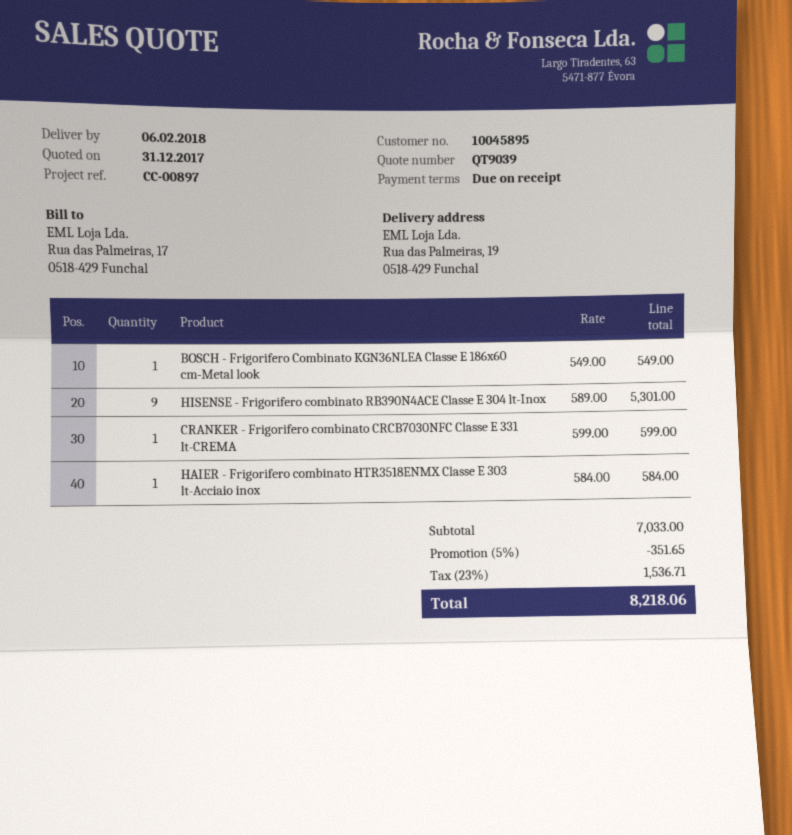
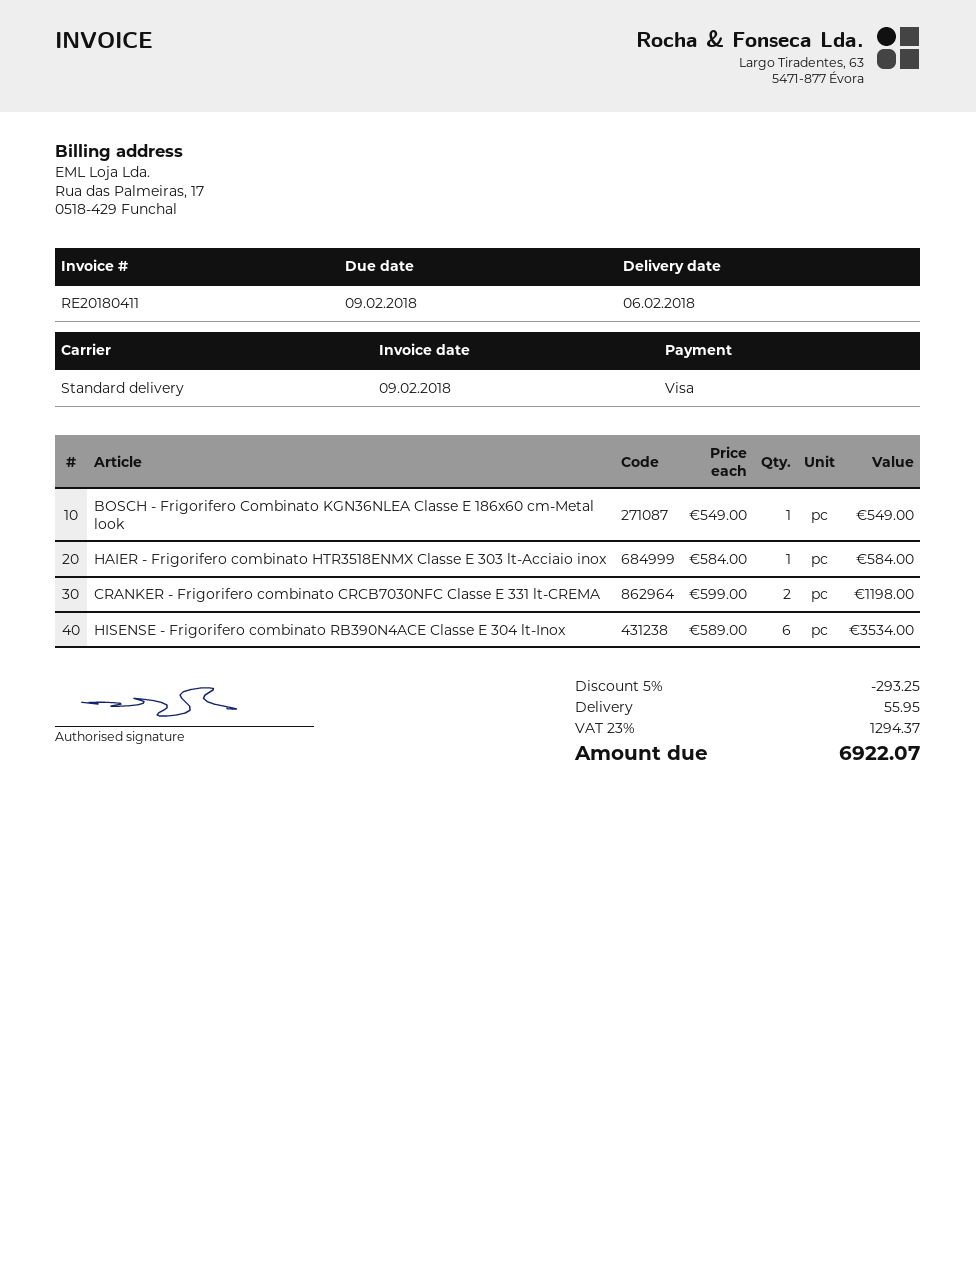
HISENSE - Frigorifero combinato RB390N4ACE Classe E 304 lt-Inox: 9 x 589.00 = 5301.00 -> 6 x 589.00 = 3534.00
CRANKER - Frigorifero combinato CRCB7030NFC Classe E 331 lt-CREMA: 1 x 599.00 = 599.00 -> 2 x 599.00 = 1198.00
discount: 5% = 351.65 -> 5% = 293.25
shipping: none -> 55.95
tax: 23% = 1536.71 -> 23% = 1294.37
total: 8218.06 -> 6922.07

